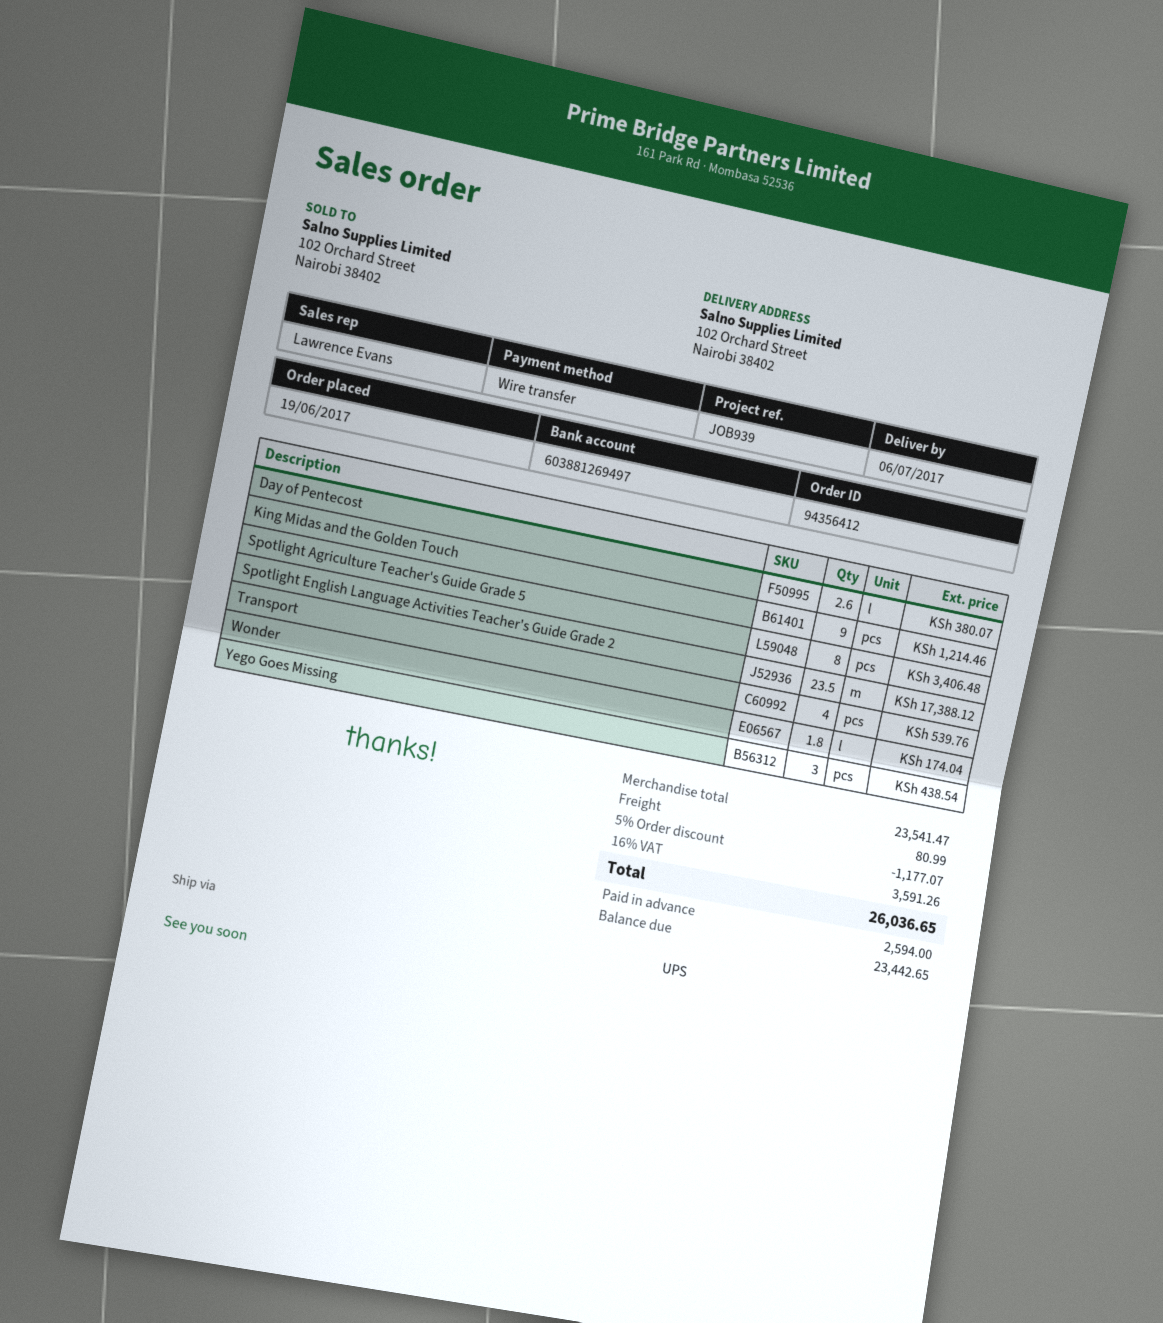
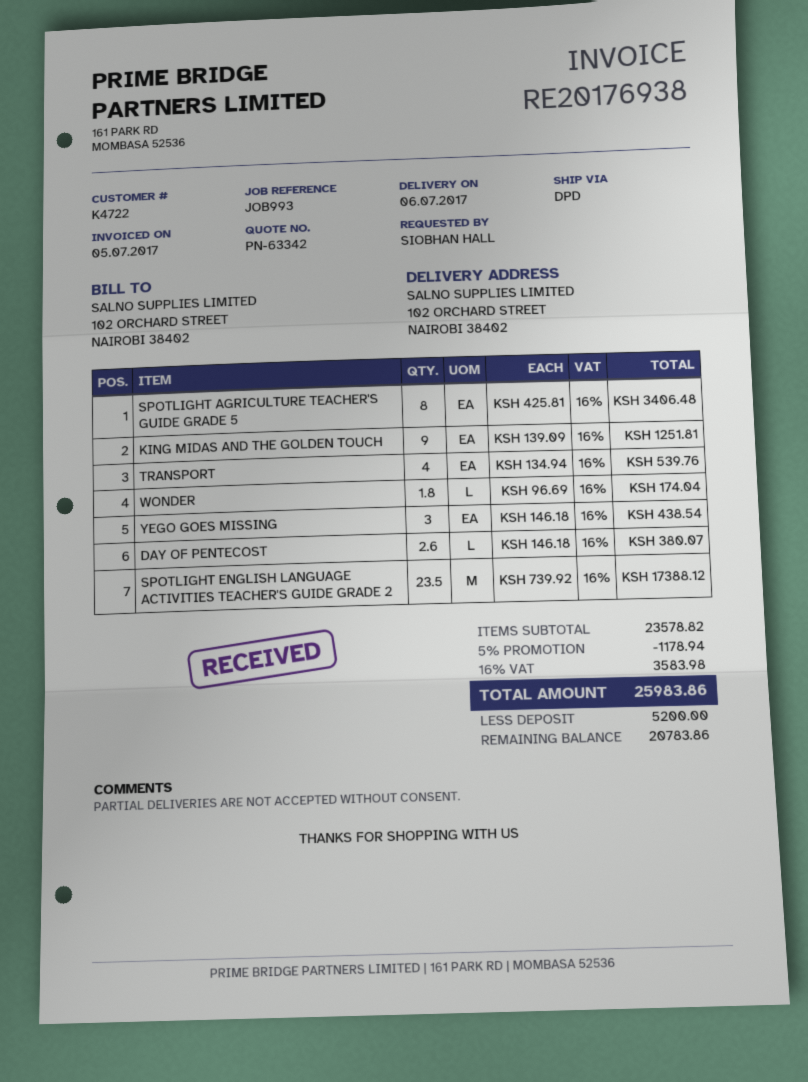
reference: JOB939 -> JOB993
shipping method: UPS -> DPD
King Midas and the Golden Touch: 9 for 1214.46 -> 9 for 1251.81
subtotal: 23541.47 -> 23578.82
discount: 5% = 1177.07 -> 5% = 1178.94
shipping: 80.99 -> none
tax: 16% = 3591.26 -> 16% = 3583.98
total: 26036.65 -> 25983.86
deposit: 2594.00 -> 5200.00
balance: 23442.65 -> 20783.86

